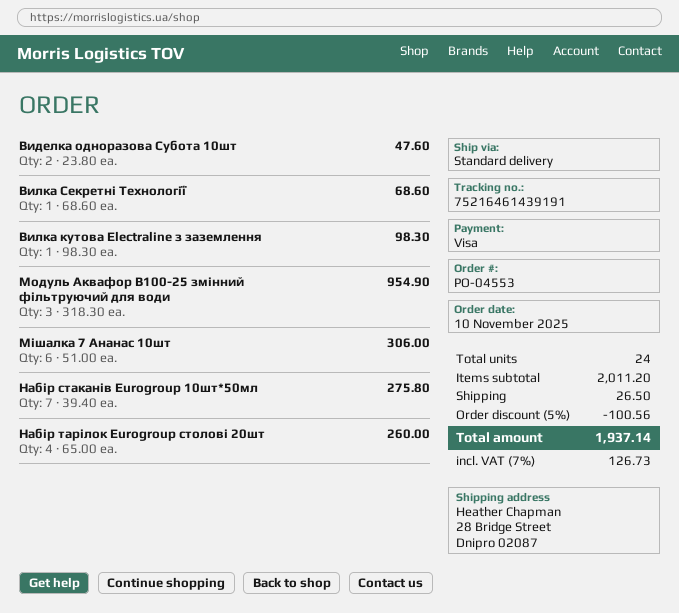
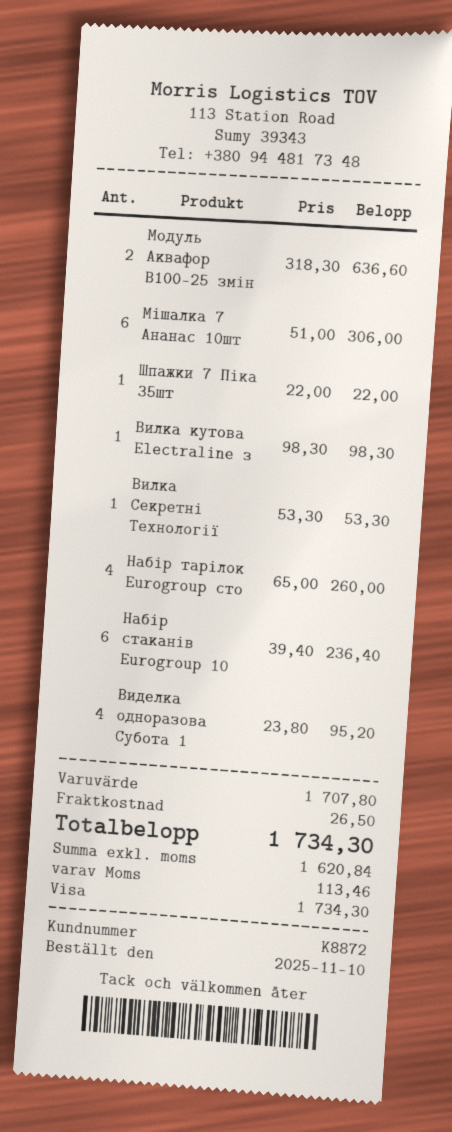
Виделка одноразова Субота 10шт: 2 x 23.80 = 47.60 -> 4 x 23.80 = 95.20
Вилка Секретні Технології: 1 x 68.60 = 68.60 -> 1 x 53.30 = 53.30
Модуль Аквафор В100-25 змінний фільтруючий для води: 3 x 318.30 = 954.90 -> 2 x 318.30 = 636.60
Набір стаканів Eurogroup 10шт*50мл: 7 x 39.40 = 275.80 -> 6 x 39.40 = 236.40
Шпажки 7 Піка 35шт: none -> 1 x 22.00 = 22.00
subtotal: 2011.20 -> 1707.80
discount: 5% = 100.56 -> none
tax: 126.73 -> 113.46
total: 1937.14 -> 1734.30

